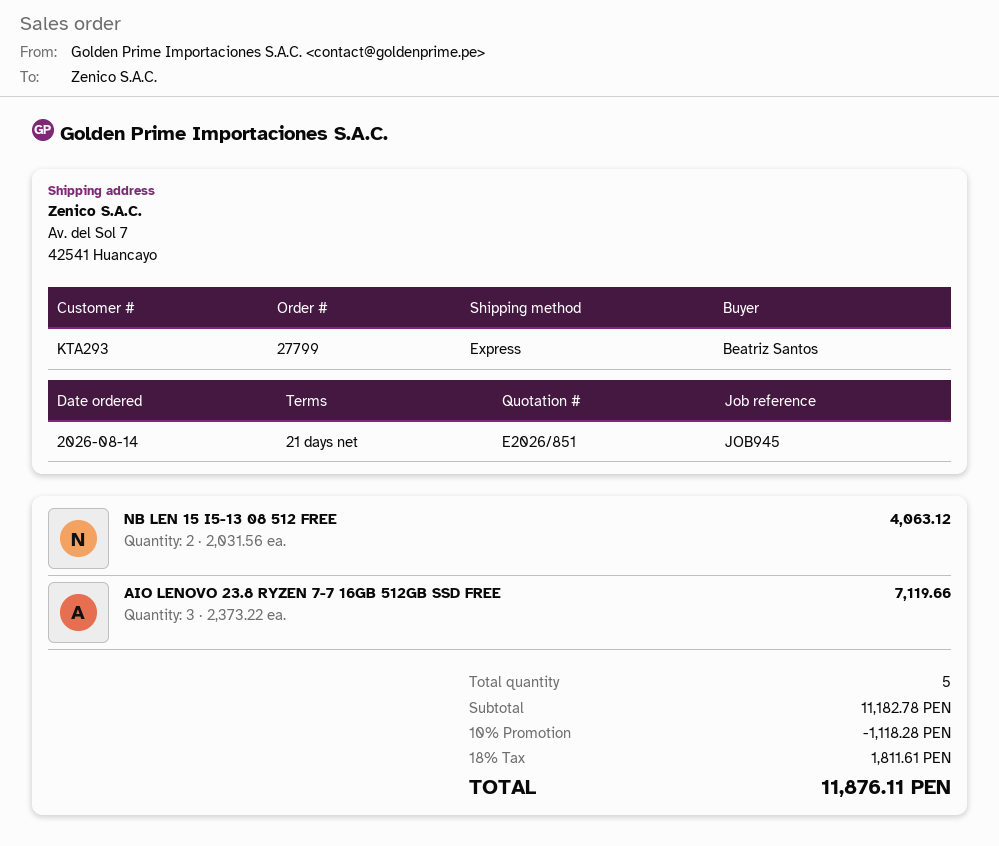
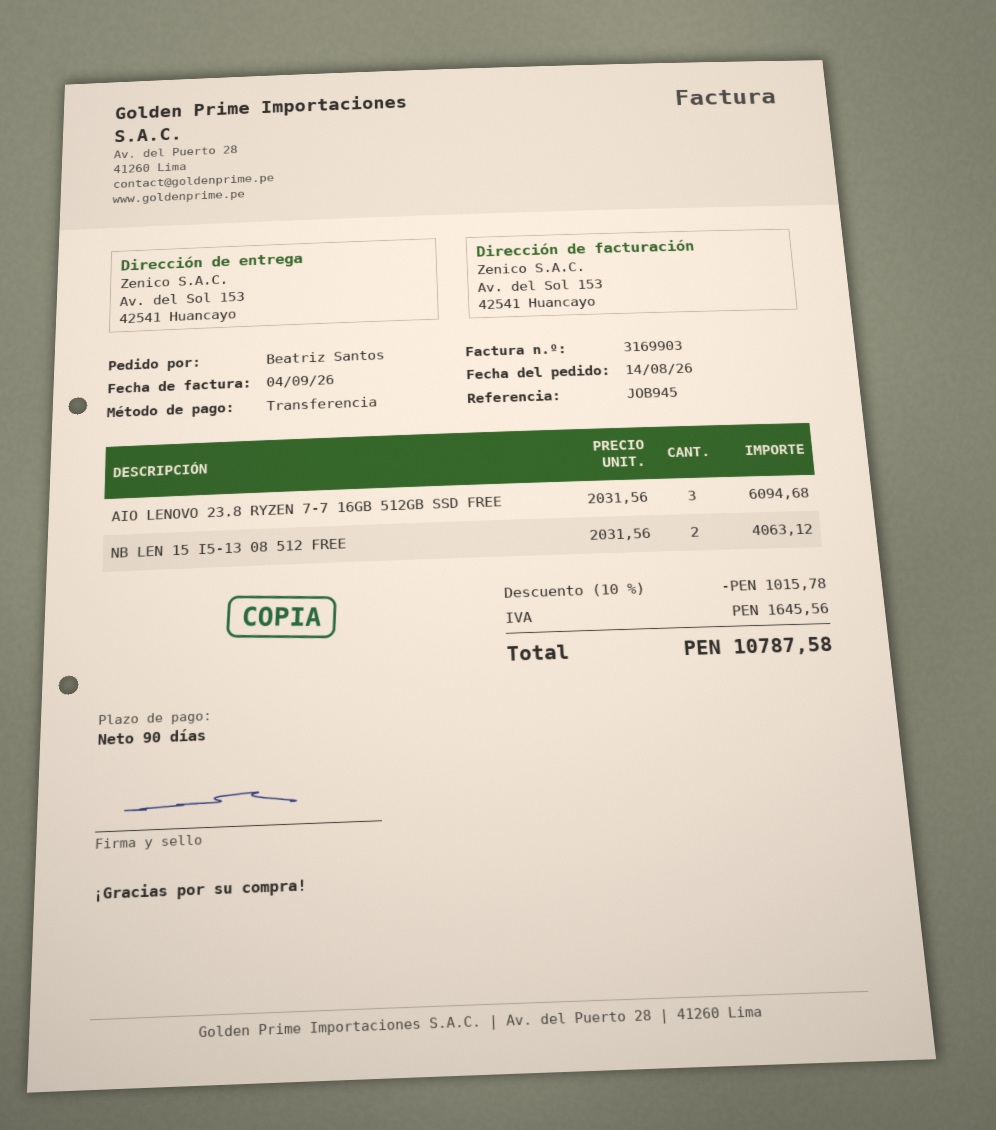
payment terms: 21 days -> 90 days
ship to: Av. del Sol 7, 42541 Huancayo -> Av. del Sol 153, 42541 Huancayo
AIO LENOVO 23.8 RYZEN 7-7 16GB 512GB SSD FREE: 3 x 2373.22 = 7119.66 -> 3 x 2031.56 = 6094.68
discount: 10% = 1118.28 -> 10% = 1015.78
tax: 1811.61 -> 1645.56
total: 11876.11 -> 10787.58

